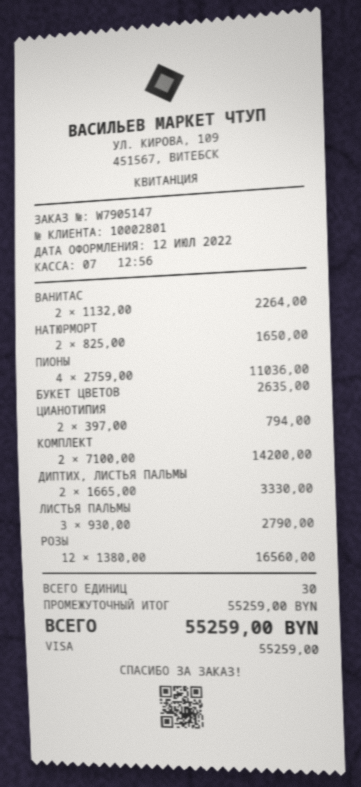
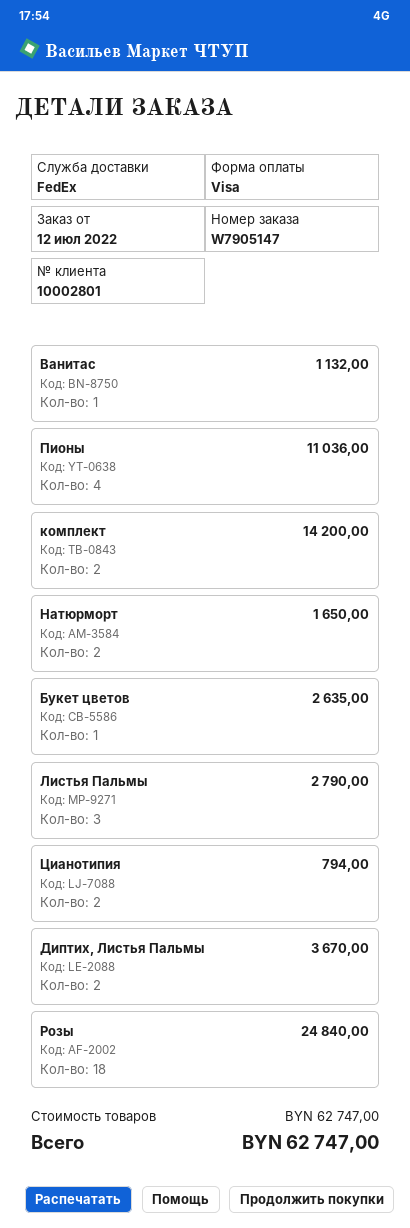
ВАНИТАС: 2 for 2264.00 -> 1 for 1132.00
ДИПТИХ, ЛИСТЬЯ ПАЛЬМЫ: 2 for 3330.00 -> 2 for 3670.00
РОЗЫ: 12 for 16560.00 -> 18 for 24840.00
subtotal: 55259.00 -> 62747.00
total: 55259.00 -> 62747.00

